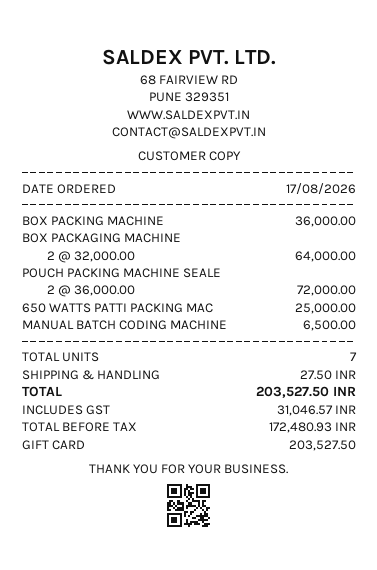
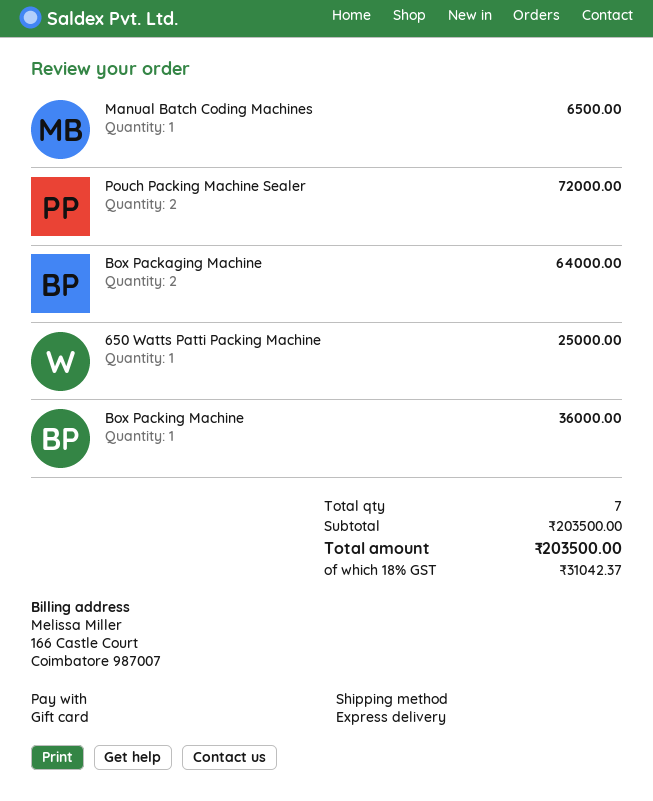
shipping: 27.50 -> none
tax: 31046.57 -> 31042.37
total: 203527.50 -> 203500.00

